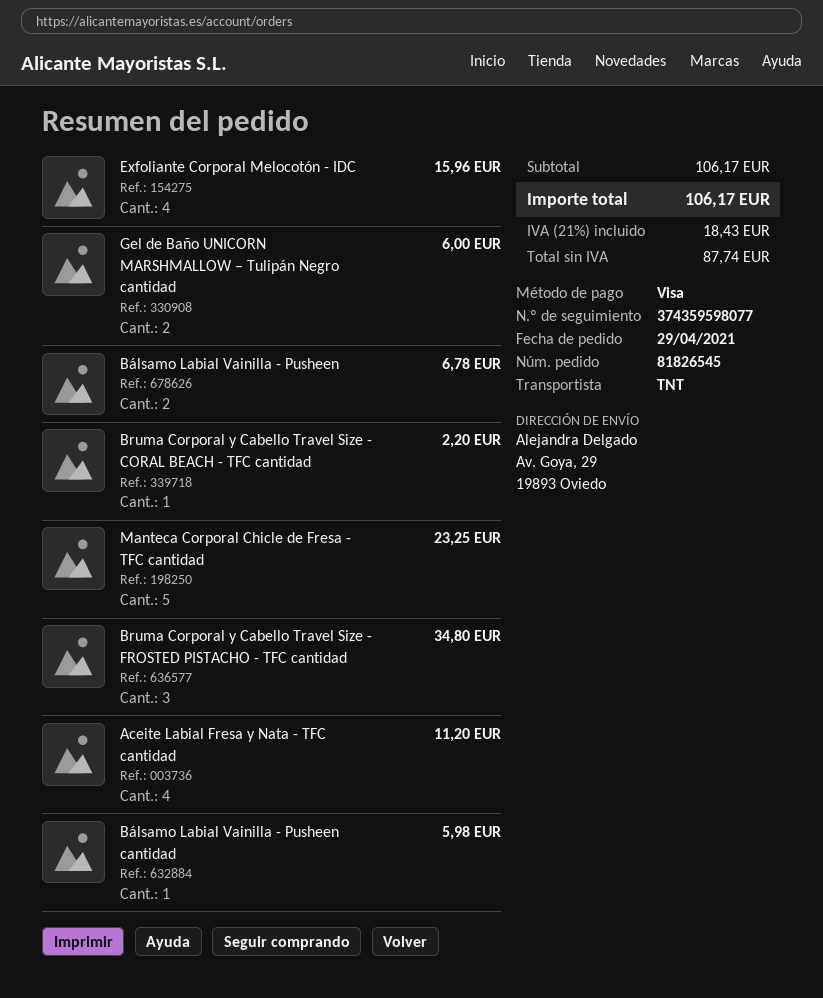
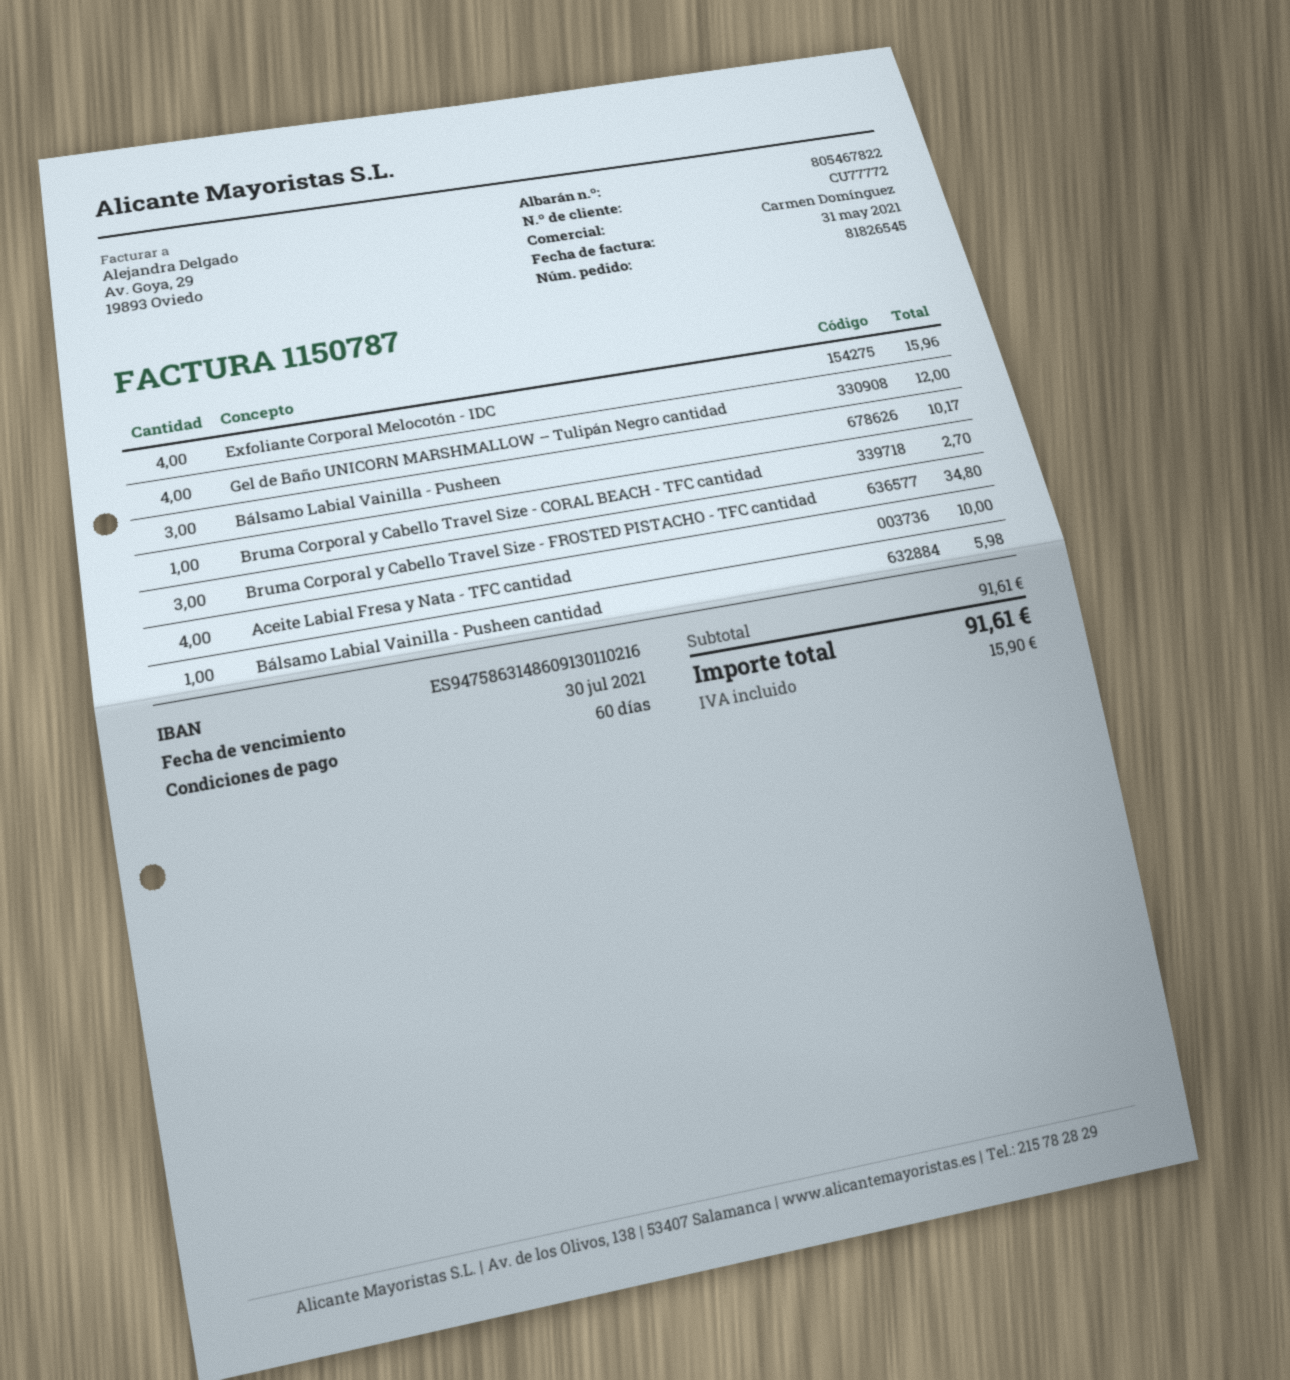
Gel de Baño UNICORN MARSHMALLOW – Tulipán Negro cantidad: 2 for 6.00 -> 4 for 12.00
Bálsamo Labial Vainilla - Pusheen: 2 for 6.78 -> 3 for 10.17
Bruma Corporal y Cabello Travel Size - CORAL BEACH - TFC cantidad: 1 for 2.20 -> 1 for 2.70
Manteca Corporal Chicle de Fresa - TFC cantidad: 5 for 23.25 -> none
Aceite Labial Fresa y Nata - TFC cantidad: 4 for 11.20 -> 4 for 10.00
subtotal: 106.17 -> 91.61
tax: 18.43 -> 15.90
total: 106.17 -> 91.61

